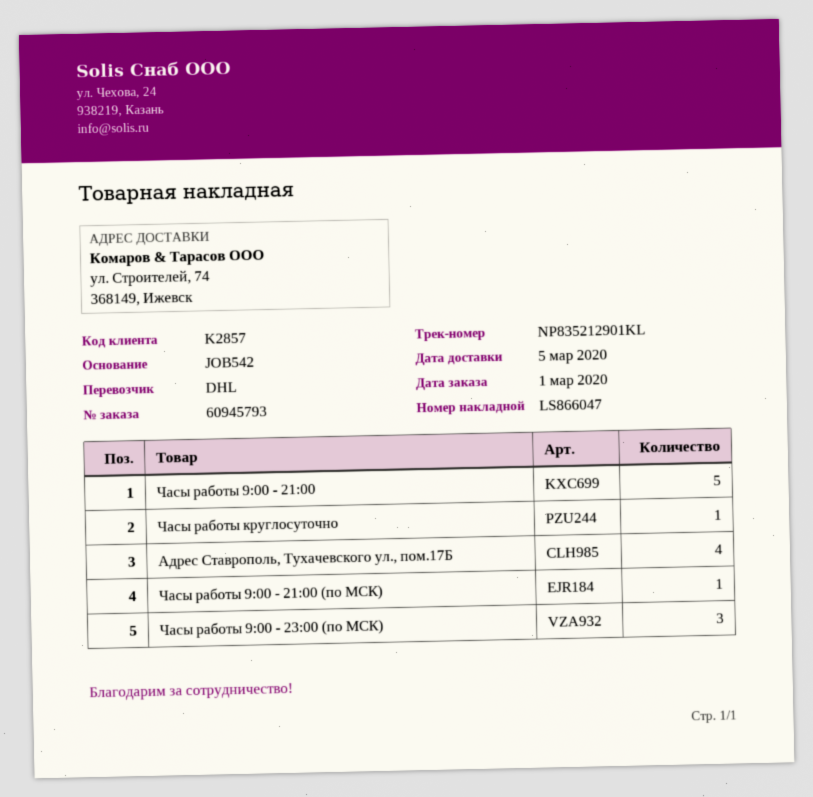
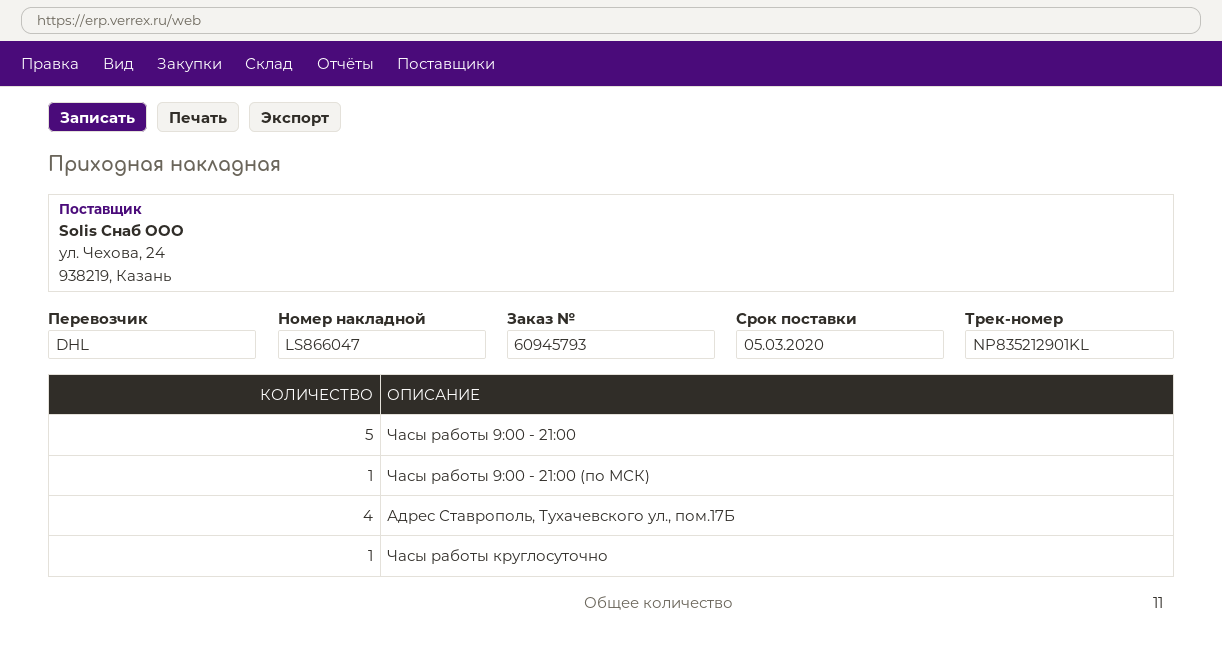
Часы работы 9:00 - 23:00 (по МСК): 3 -> none

